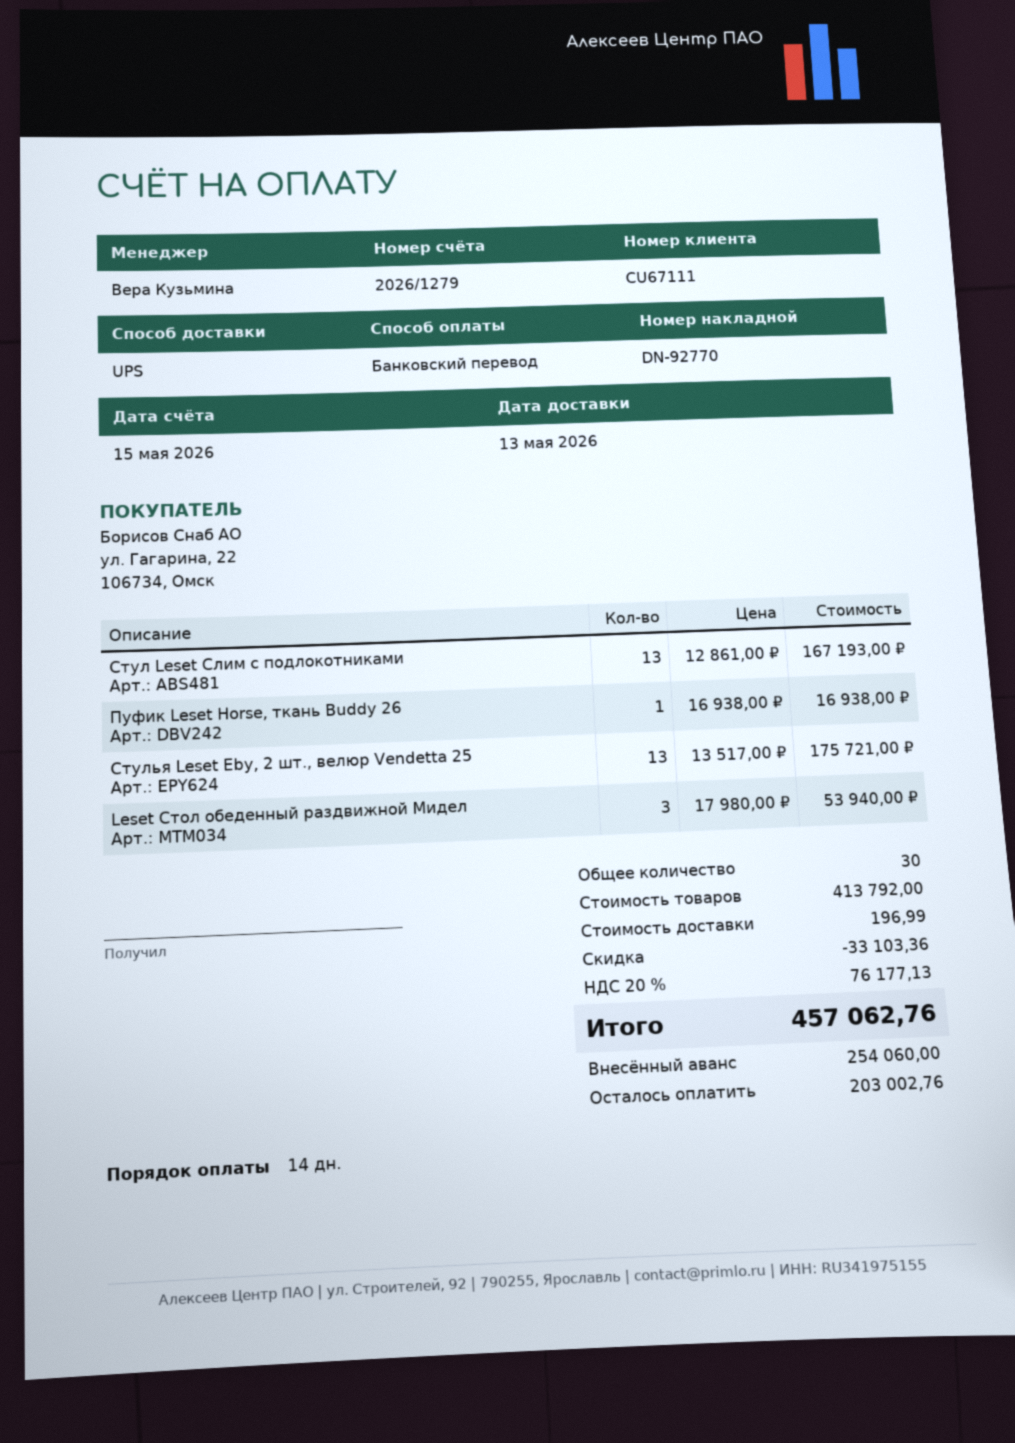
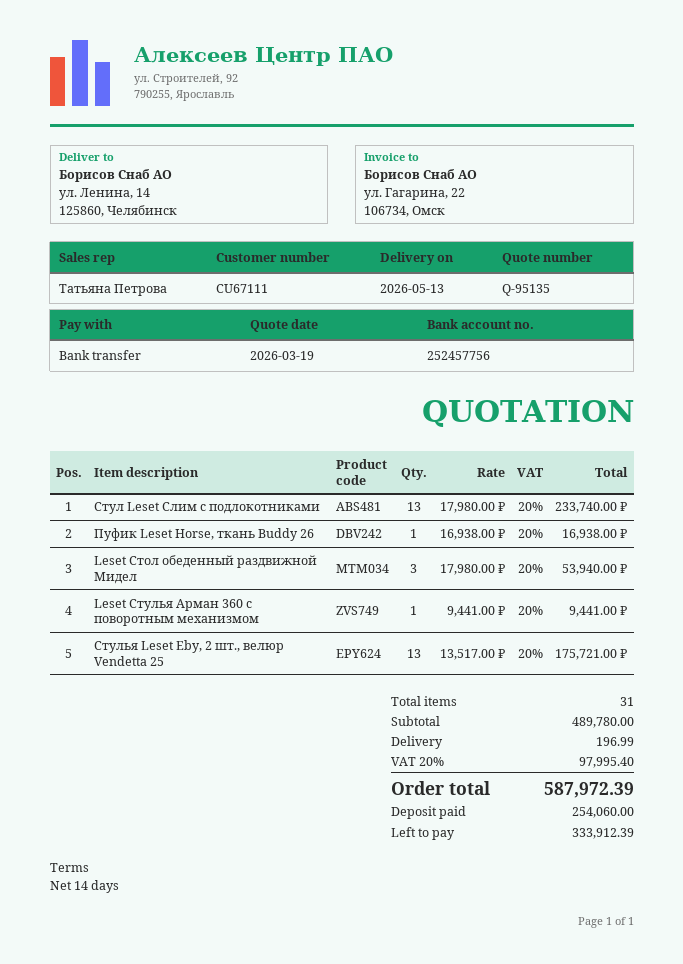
sales rep: Вера Кузьмина -> Татьяна Петрова
Стул Leset Слим с подлокотниками: 13 x 12861.00 = 167193.00 -> 13 x 17980.00 = 233740.00
Leset Стулья Арман 360 с поворотным механизмом: none -> 1 x 9441.00 = 9441.00
total quantity: 30 -> 31
subtotal: 413792.00 -> 489780.00
discount: 33103.36 -> none
tax: 20% = 76177.13 -> 20% = 97995.40
total: 457062.76 -> 587972.39
balance: 203002.76 -> 333912.39

